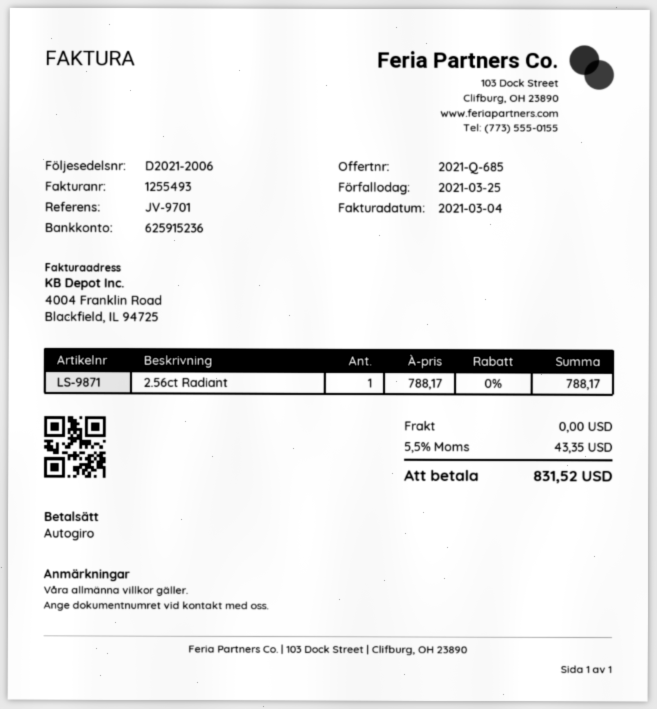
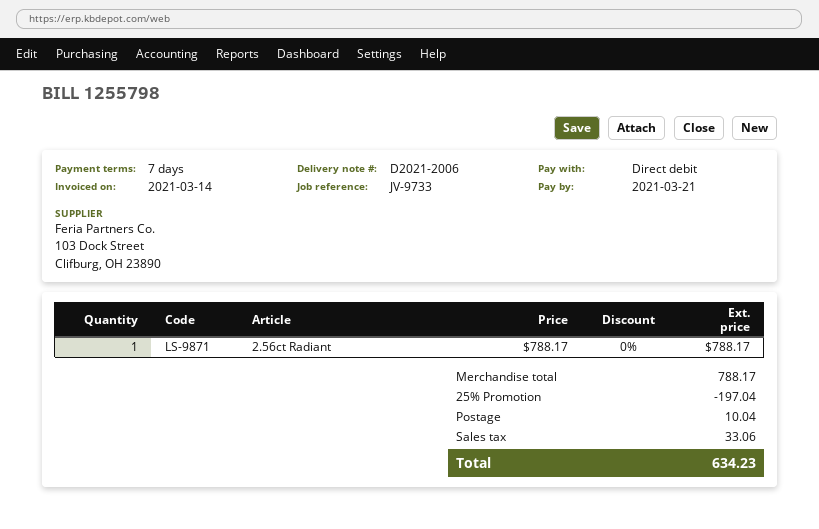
invoice number: 1255493 -> 1255798
invoice date: 2021-03-04 -> 2021-03-14
due date: 2021-03-25 -> 2021-03-21
reference: JV-9701 -> JV-9733
discount: none -> 25% = 197.04
shipping: 0.00 -> 10.04
tax: 43.35 -> 33.06
total: 831.52 -> 634.23

